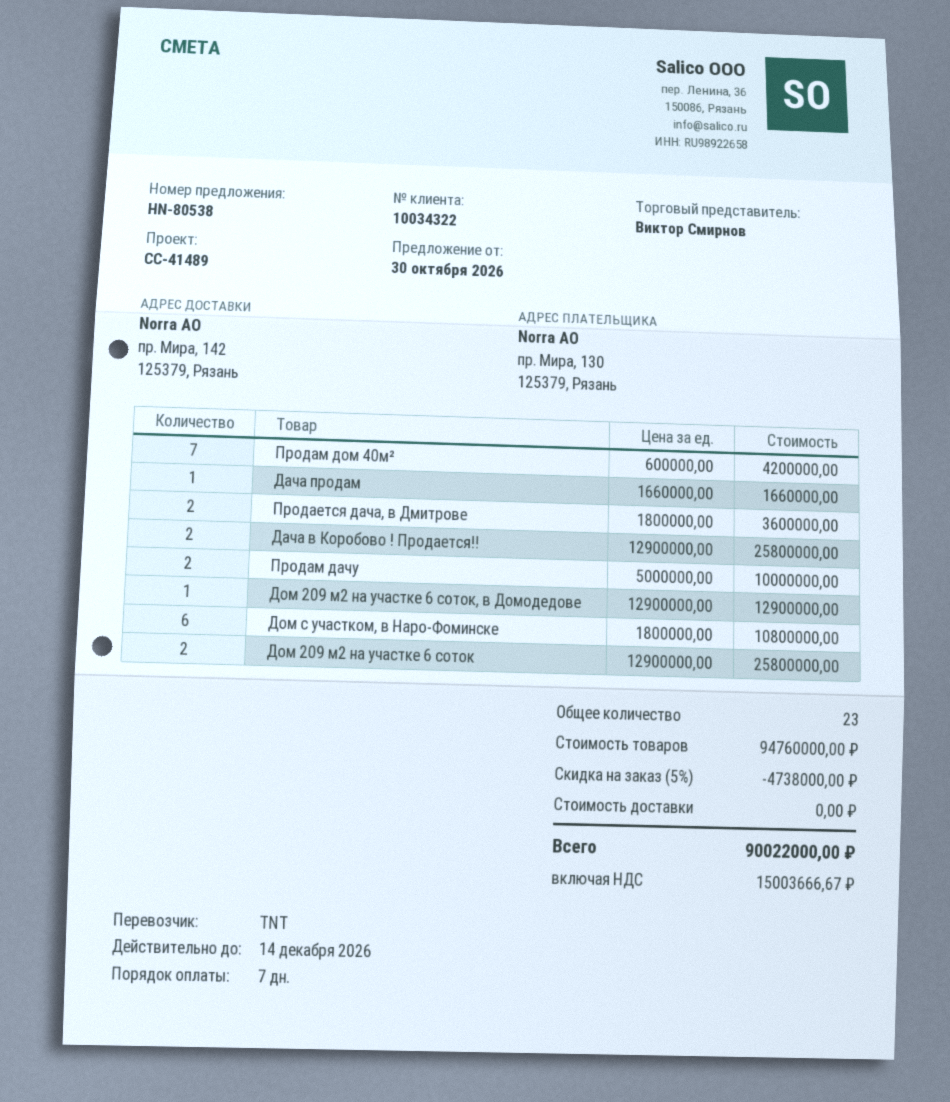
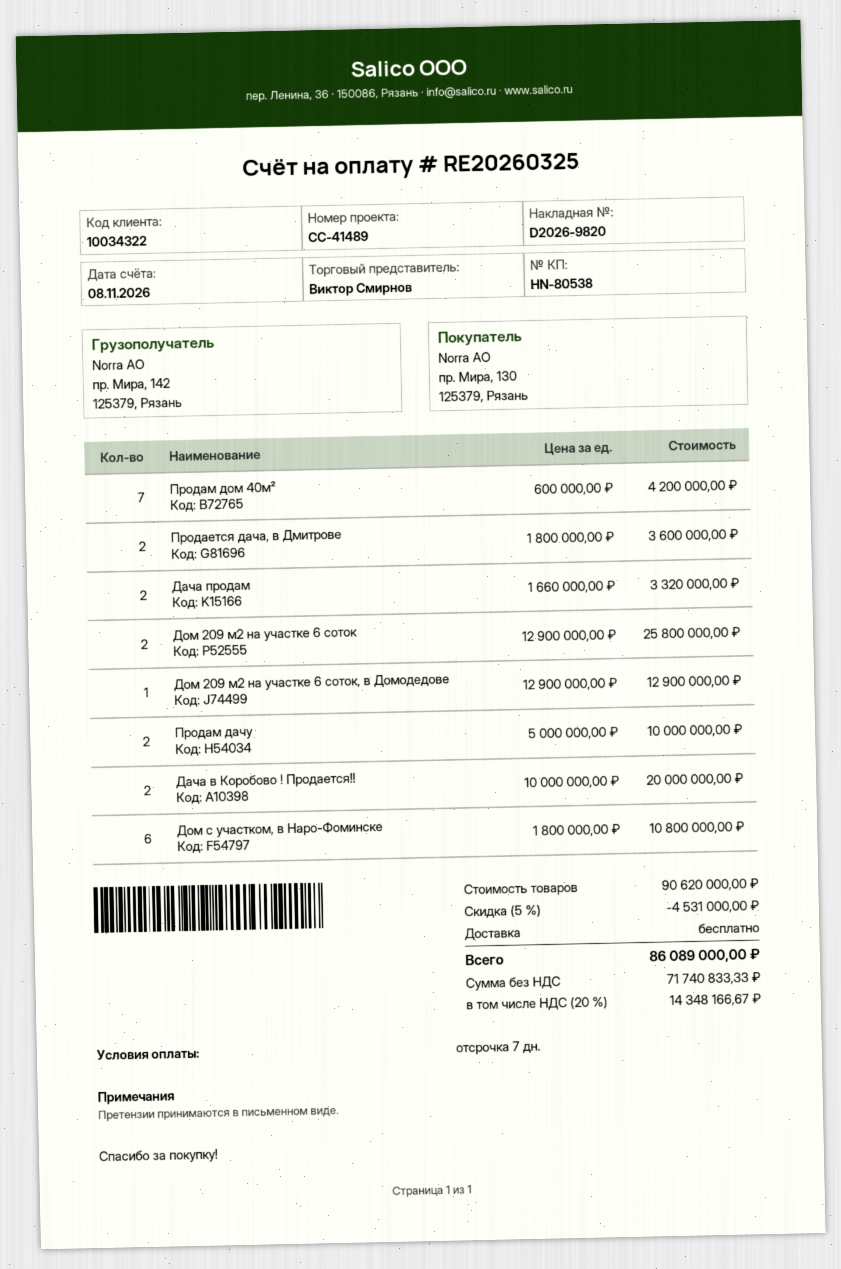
Дача продам: 1 x 1660000.00 = 1660000.00 -> 2 x 1660000.00 = 3320000.00
Дача в Коробово ! Продается!!: 2 x 12900000.00 = 25800000.00 -> 2 x 10000000.00 = 20000000.00
subtotal: 94760000.00 -> 90620000.00
discount: 5% = 4738000.00 -> 5% = 4531000.00
tax: 15003666.67 -> 14348166.67
total: 90022000.00 -> 86089000.00

